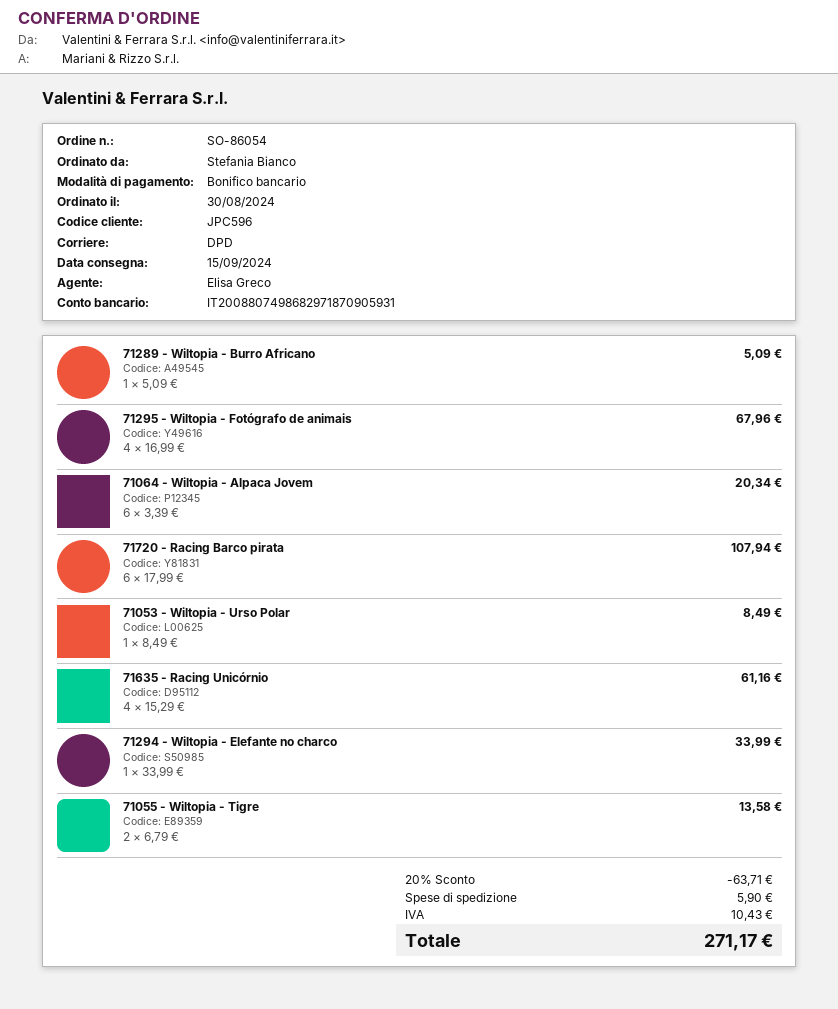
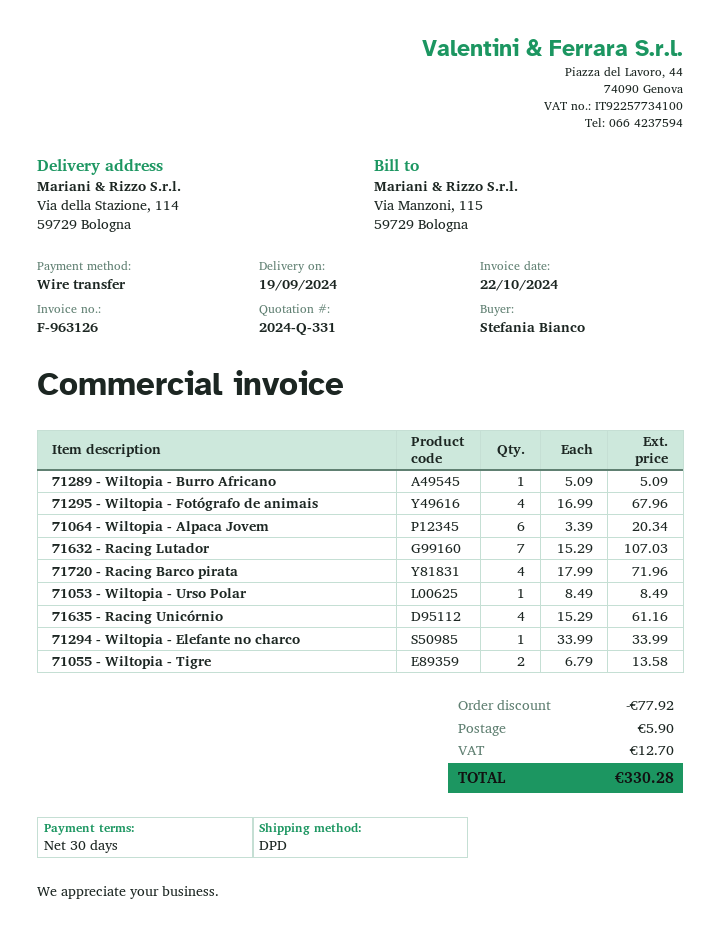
delivery date: 2024-09-15 -> 2024-09-19
71720 - Racing Barco pirata: 6 x 17.99 = 107.94 -> 4 x 17.99 = 71.96
71632 - Racing Lutador: none -> 7 x 15.29 = 107.03
discount: 63.71 -> 77.92
tax: 10.43 -> 12.70
total: 271.17 -> 330.28

